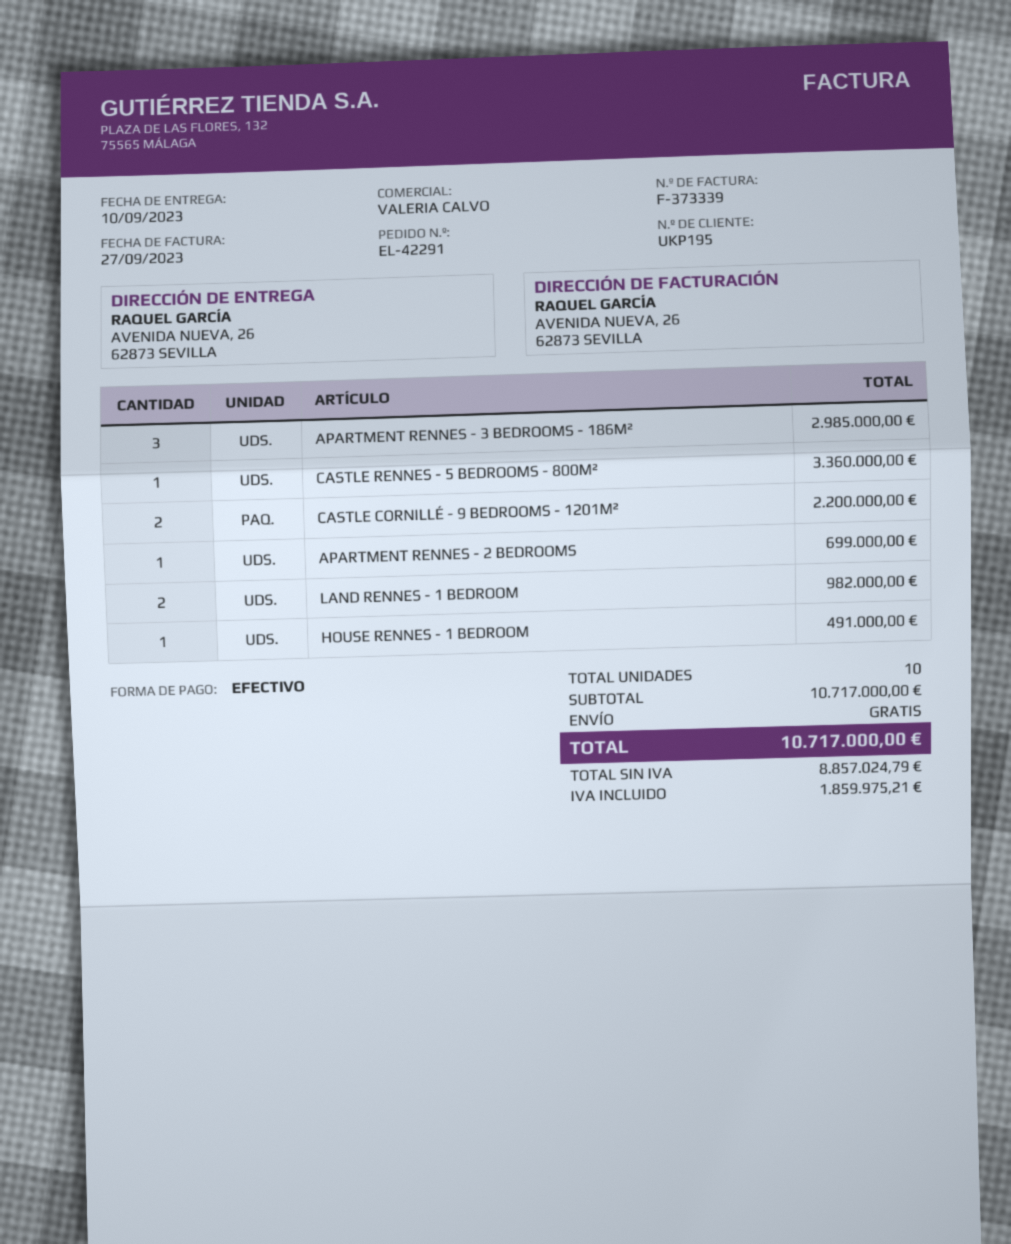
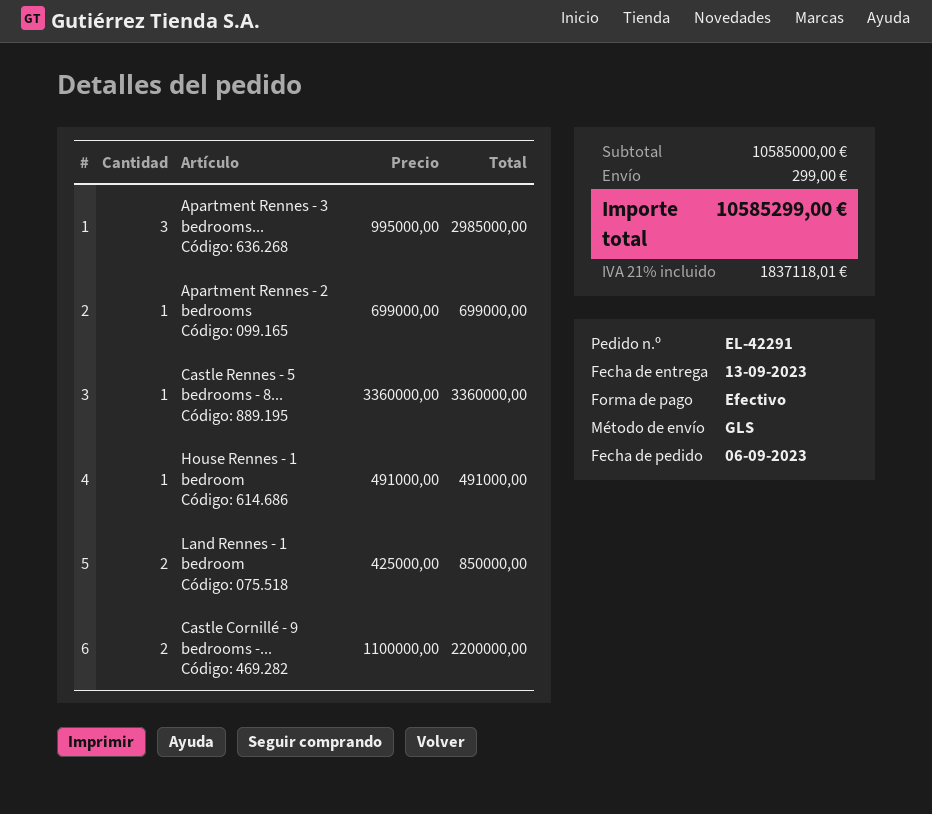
delivery date: 2023-09-10 -> 2023-09-13
LAND RENNES - 1 BEDROOM: 2 for 982000.00 -> 2 for 850000.00
subtotal: 10717000.00 -> 10585000.00
shipping: 0.00 -> 299.00
tax: 1859975.21 -> 1837118.01
total: 10717000.00 -> 10585299.00

